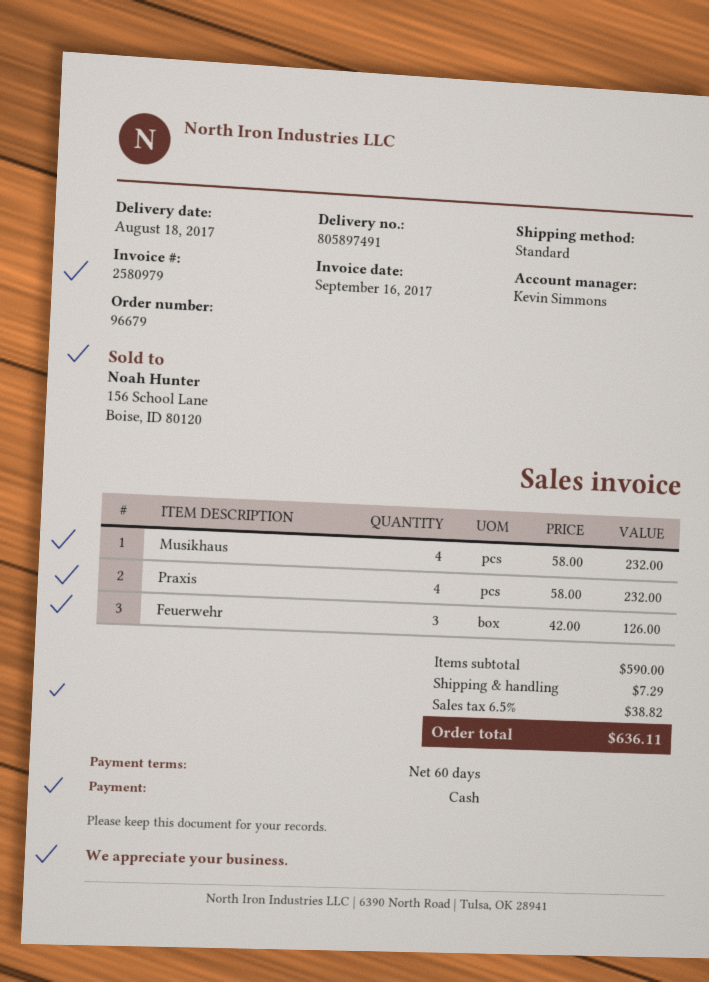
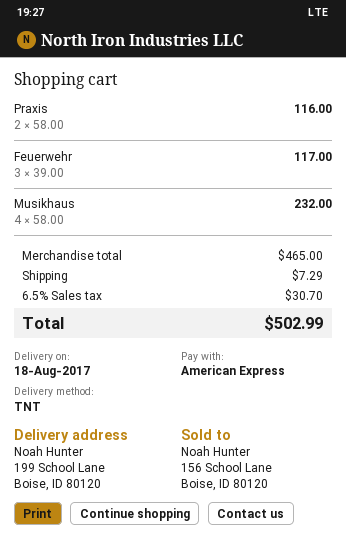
payment method: cash -> American Express
shipping method: standard -> TNT
Praxis: 4 x 58.00 = 232.00 -> 2 x 58.00 = 116.00
Feuerwehr: 3 x 42.00 = 126.00 -> 3 x 39.00 = 117.00
subtotal: 590.00 -> 465.00
tax: 6.5% = 38.82 -> 6.5% = 30.70
total: 636.11 -> 502.99

